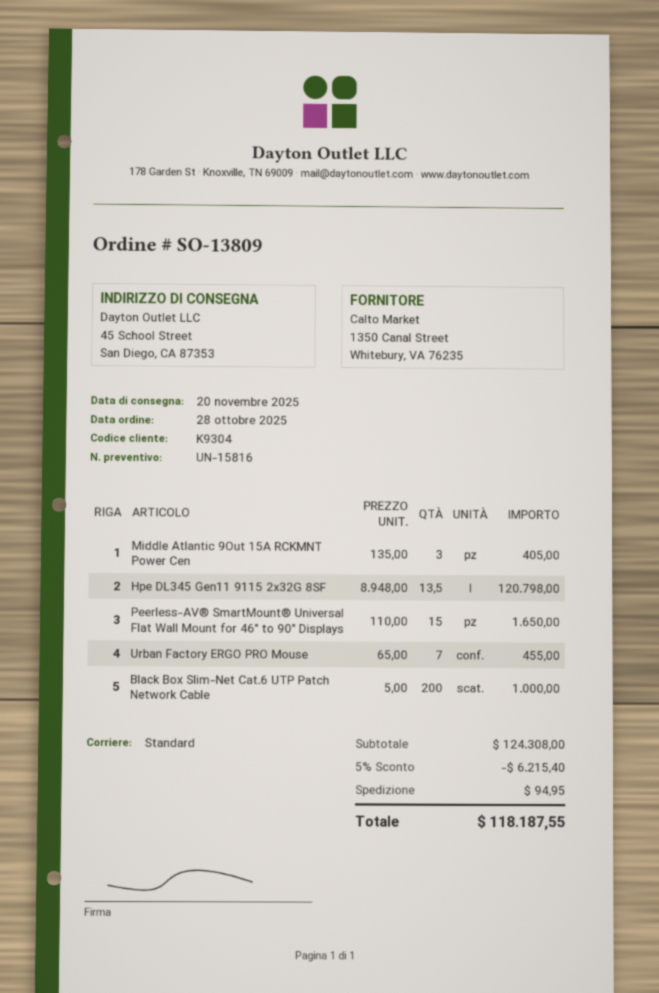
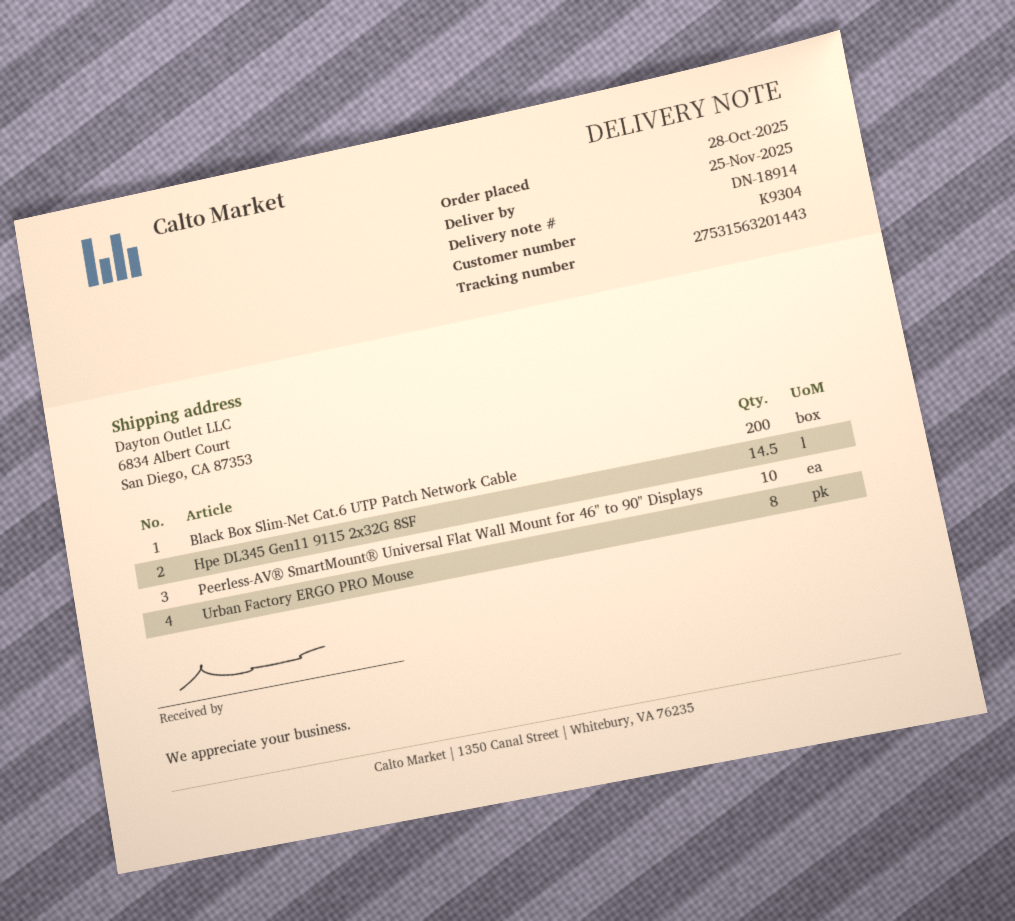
delivery date: 2025-11-20 -> 2025-11-25
ship to: 45 School Street, San Diego, CA 87353 -> 6834 Albert Court, San Diego, CA 87353
Middle Atlantic 9Out 15A RCKMNT Power Cen: 3 -> none
Hpe DL345 Gen11 9115 2x32G 8SF: 13.5 -> 14.5
Peerless-AV® SmartMount® Universal Flat Wall Mount for 46" to 90" Displays: 15 -> 10
Urban Factory ERGO PRO Mouse: 7 -> 8

